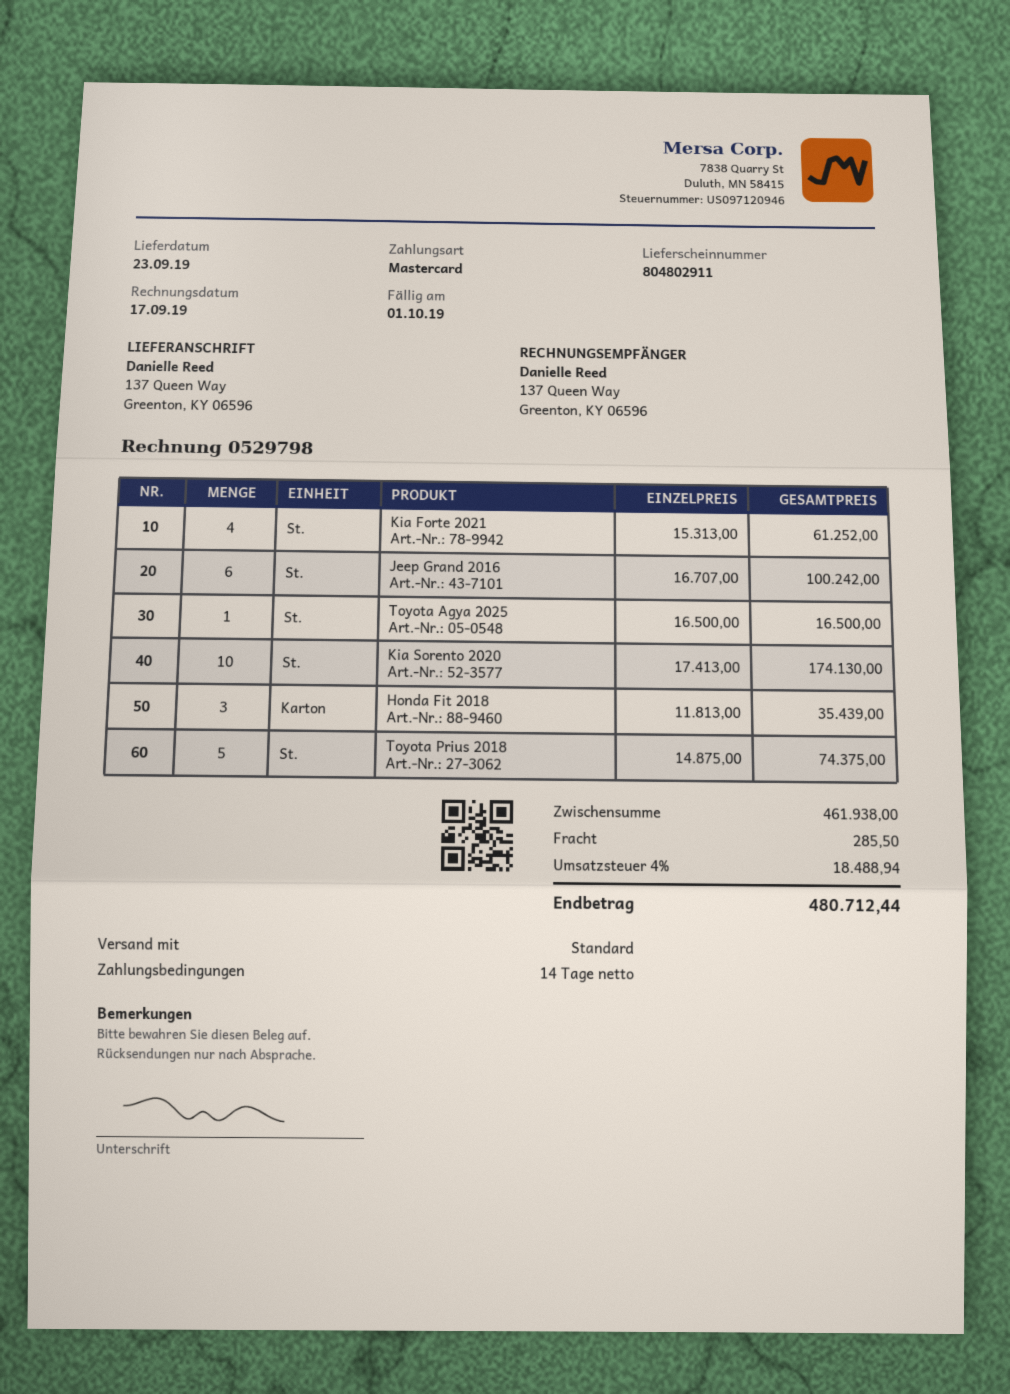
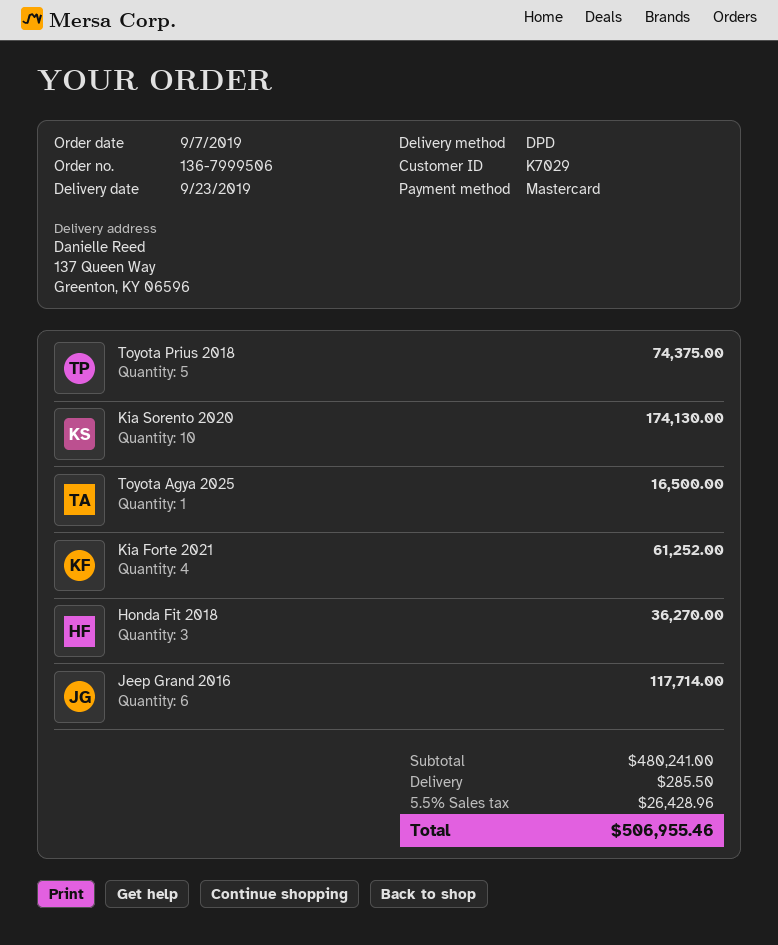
shipping method: standard -> DPD
Jeep Grand 2016: 6 for 100242.00 -> 6 for 117714.00
Honda Fit 2018: 3 for 35439.00 -> 3 for 36270.00
subtotal: 461938.00 -> 480241.00
tax: 4% = 18488.94 -> 5.5% = 26428.96
total: 480712.44 -> 506955.46

